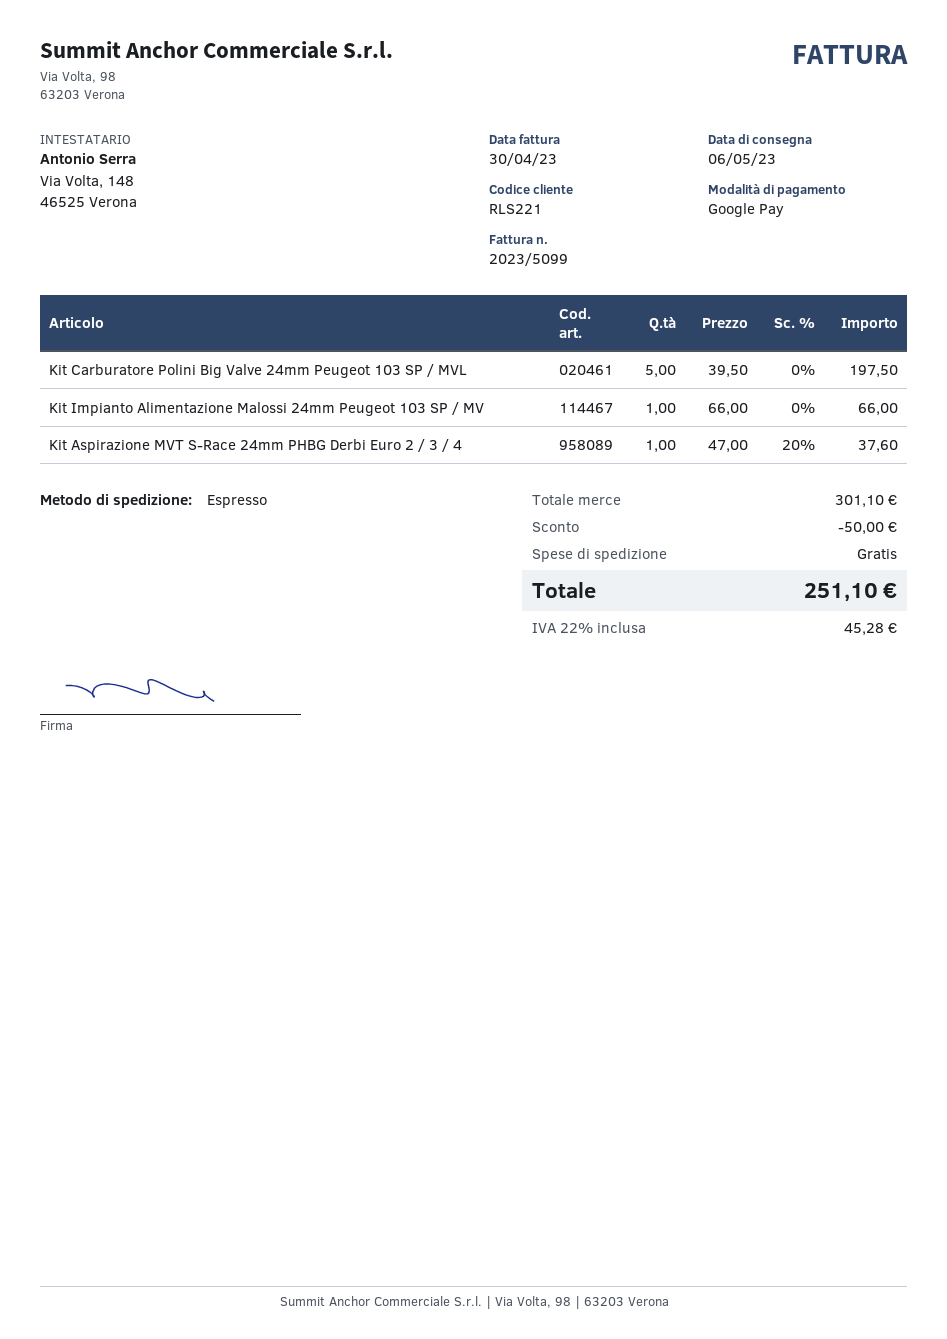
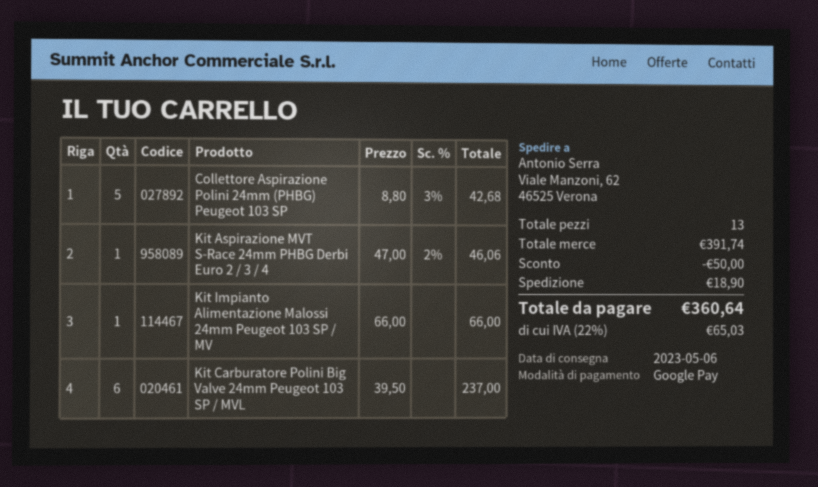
Kit Carburatore Polini Big Valve 24mm Peugeot 103 SP / MVL: 5 x 39.50 = 197.50 -> 6 x 39.50 = 237.00
Kit Aspirazione MVT S-Race 24mm PHBG Derbi Euro 2 / 3 / 4: 1 x 47.00 - 20% = 37.60 -> 1 x 47.00 - 2% = 46.06
Collettore Aspirazione Polini 24mm (PHBG) Peugeot 103 SP: none -> 5 x 8.80 - 3% = 42.68
subtotal: 301.10 -> 391.74
shipping: 0.00 -> 18.90
tax: 22% = 45.28 -> 22% = 65.03
total: 251.10 -> 360.64

